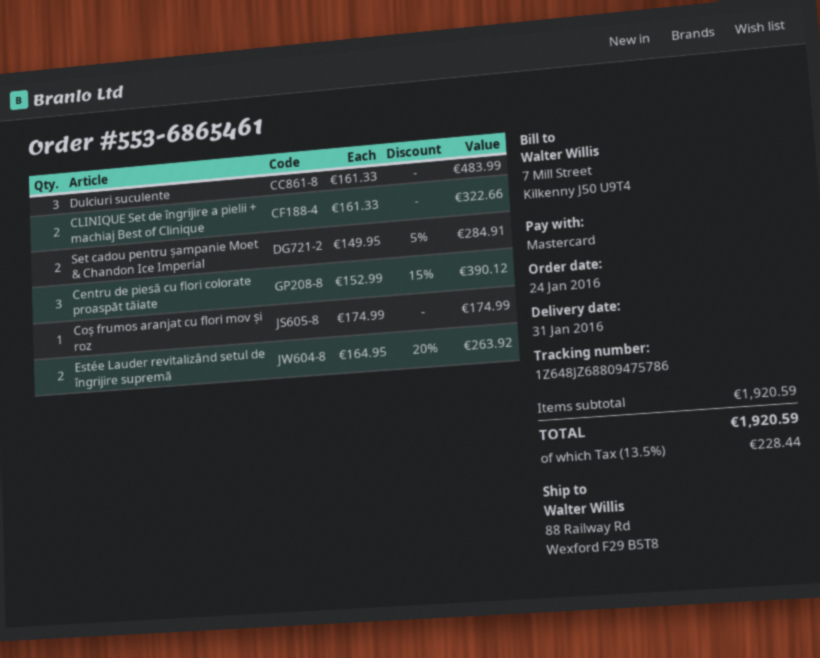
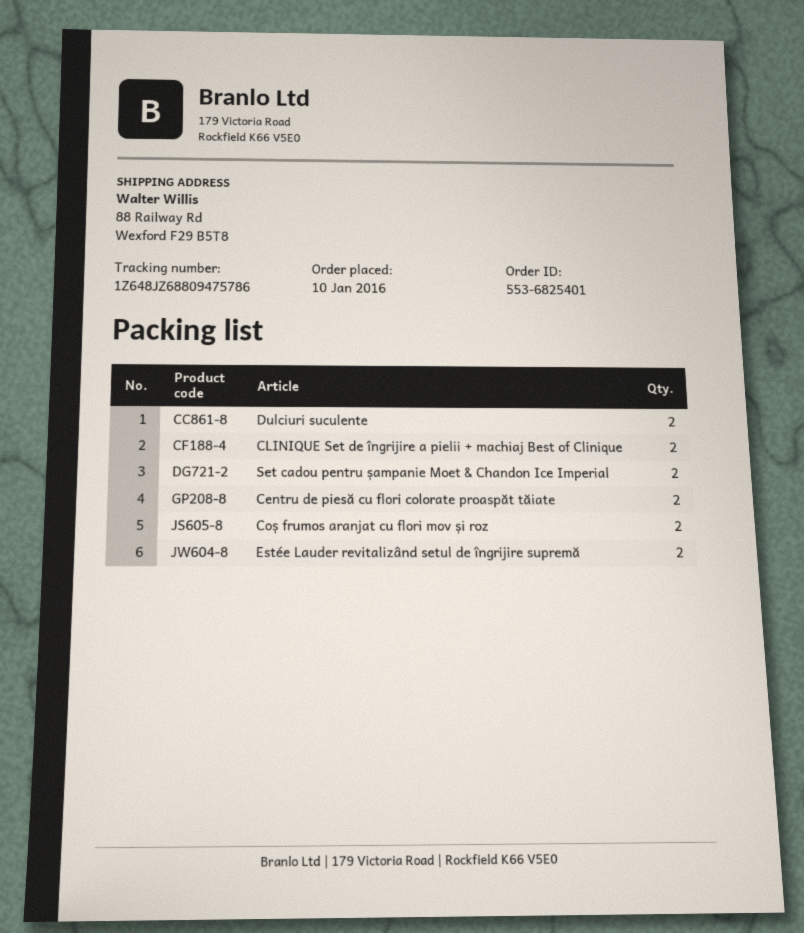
order number: 553-6865461 -> 553-6825401
order date: 2016-01-24 -> 2016-01-10
Dulciuri suculente: 3 -> 2
Centru de piesă cu flori colorate proaspăt tăiate: 3 -> 2
Coș frumos aranjat cu flori mov și roz: 1 -> 2

